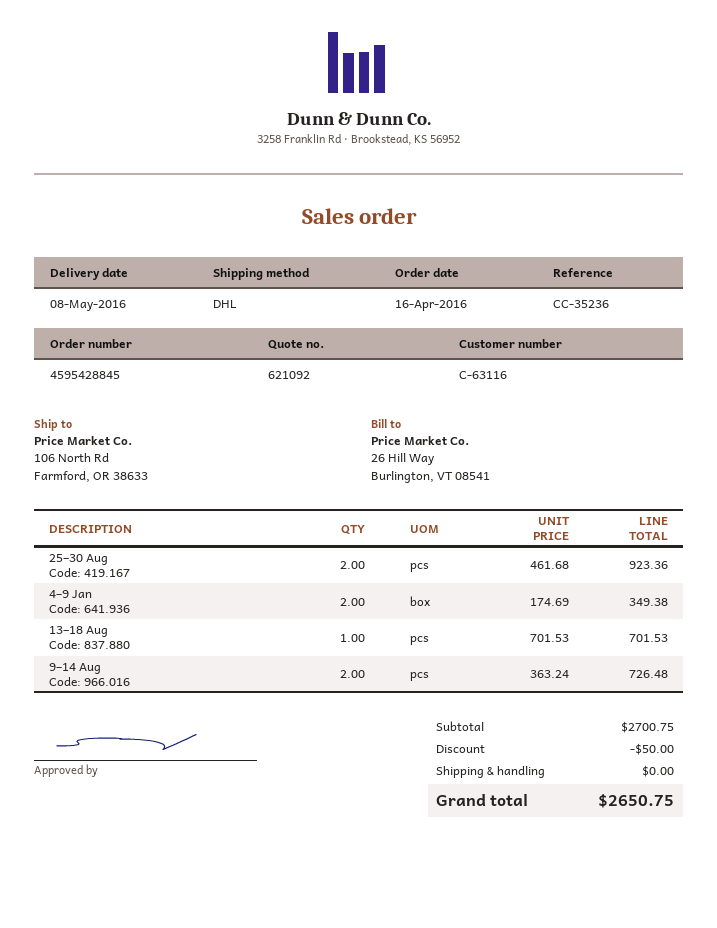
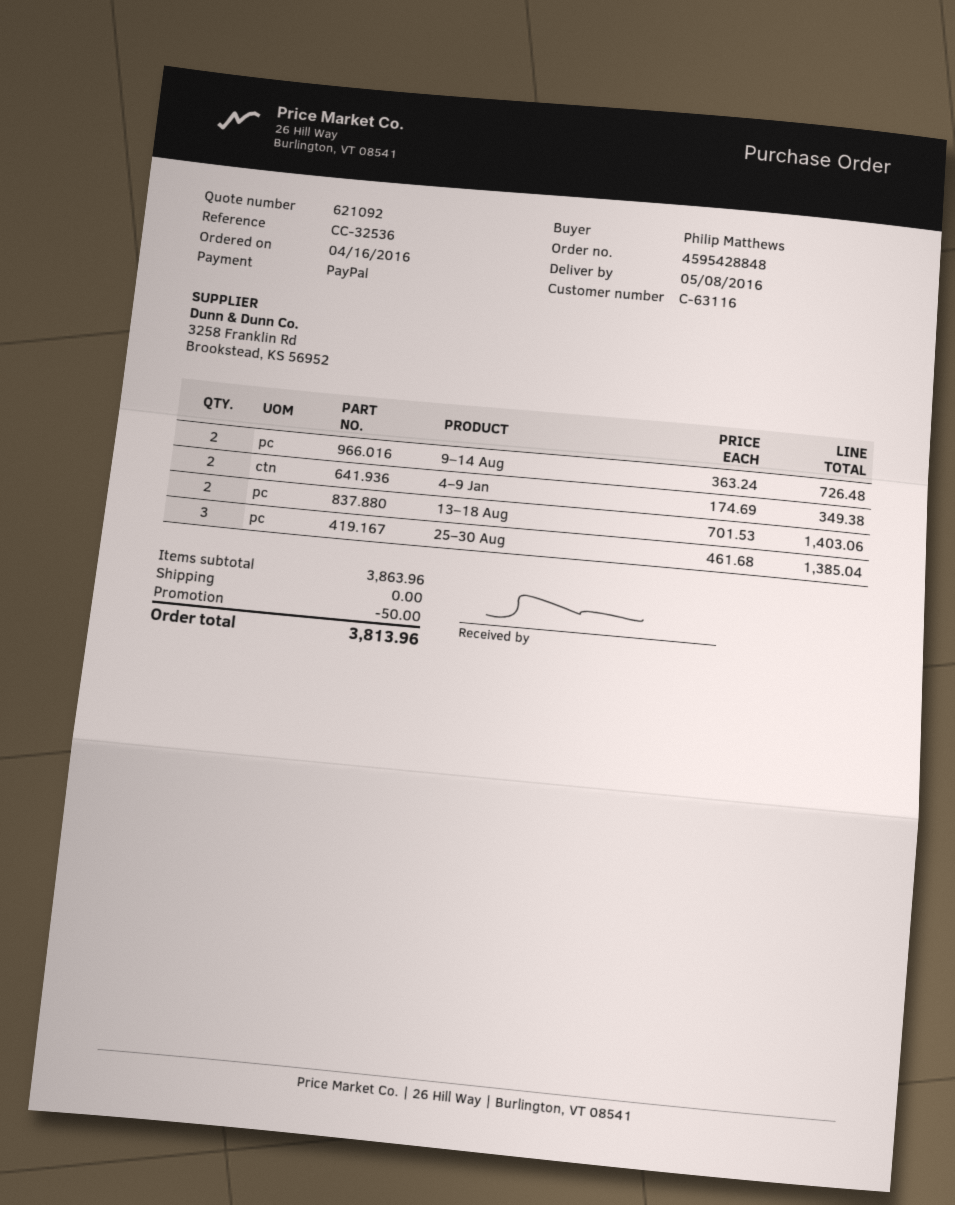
order number: 4595428845 -> 4595428848
reference: CC-35236 -> CC-32536
25–30 Aug: 2 x 461.68 = 923.36 -> 3 x 461.68 = 1385.04
13–18 Aug: 1 x 701.53 = 701.53 -> 2 x 701.53 = 1403.06
subtotal: 2700.75 -> 3863.96
total: 2650.75 -> 3813.96

